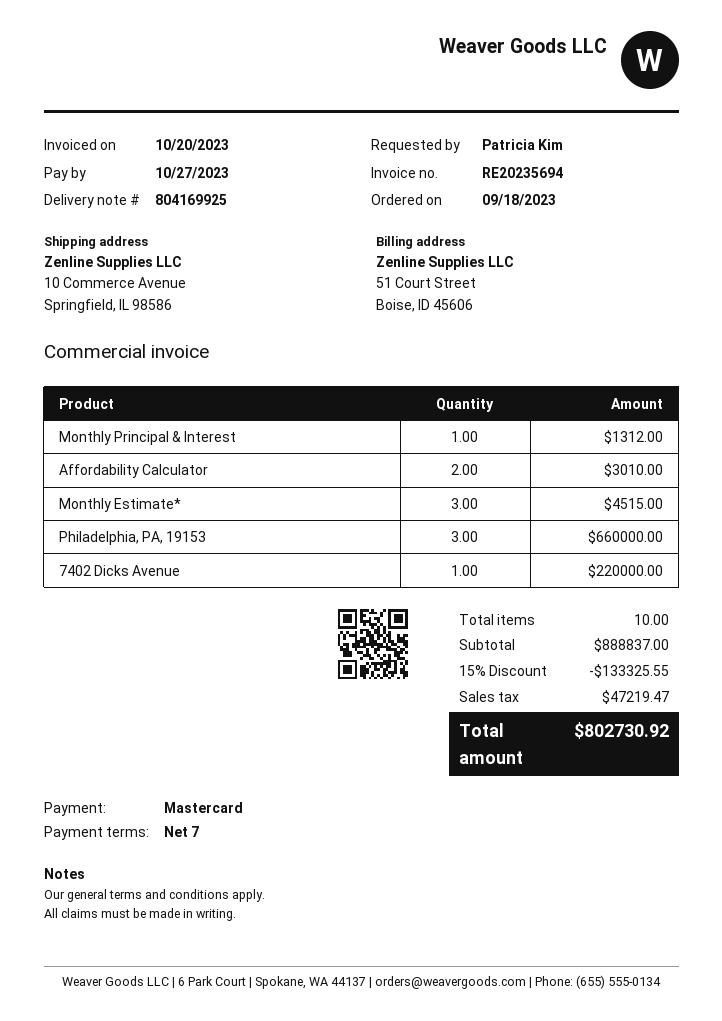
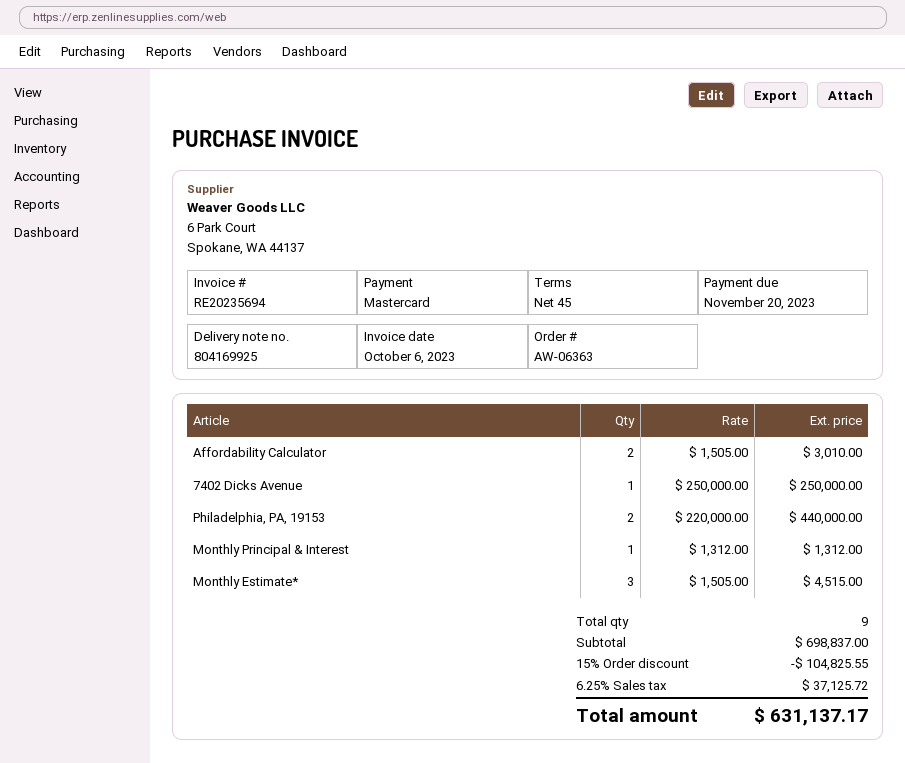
invoice date: 2023-10-20 -> 2023-10-06
payment terms: 7 days -> 45 days
due date: 2023-10-27 -> 2023-11-20
Philadelphia, PA, 19153: 3 for 660000.00 -> 2 for 440000.00
7402 Dicks Avenue: 1 for 220000.00 -> 1 for 250000.00
total quantity: 10 -> 9
subtotal: 888837.00 -> 698837.00
discount: 15% = 133325.55 -> 15% = 104825.55
tax: 47219.47 -> 37125.72
total: 802730.92 -> 631137.17

